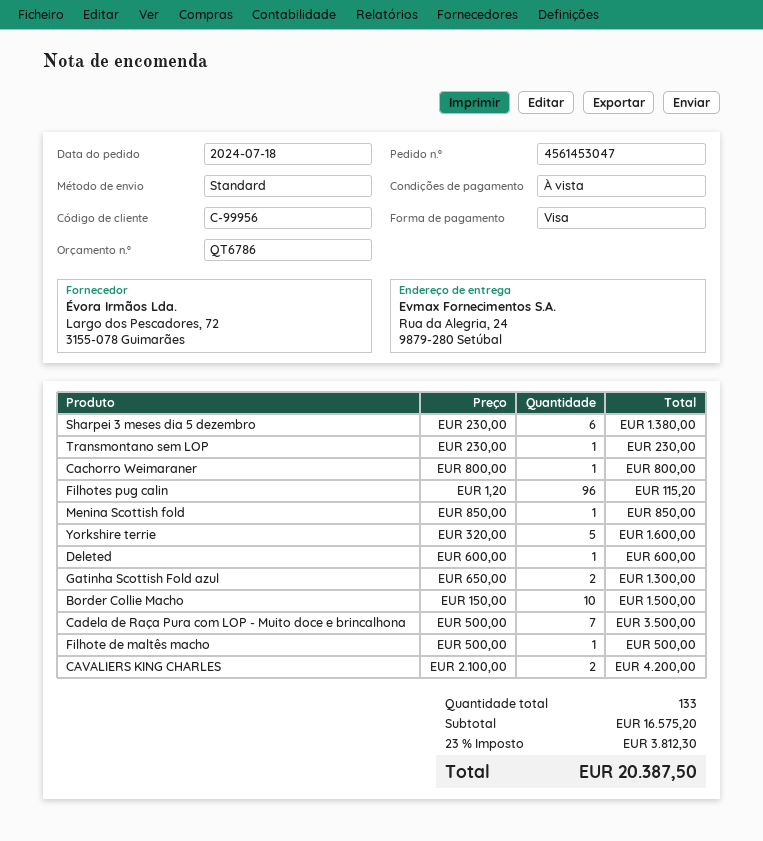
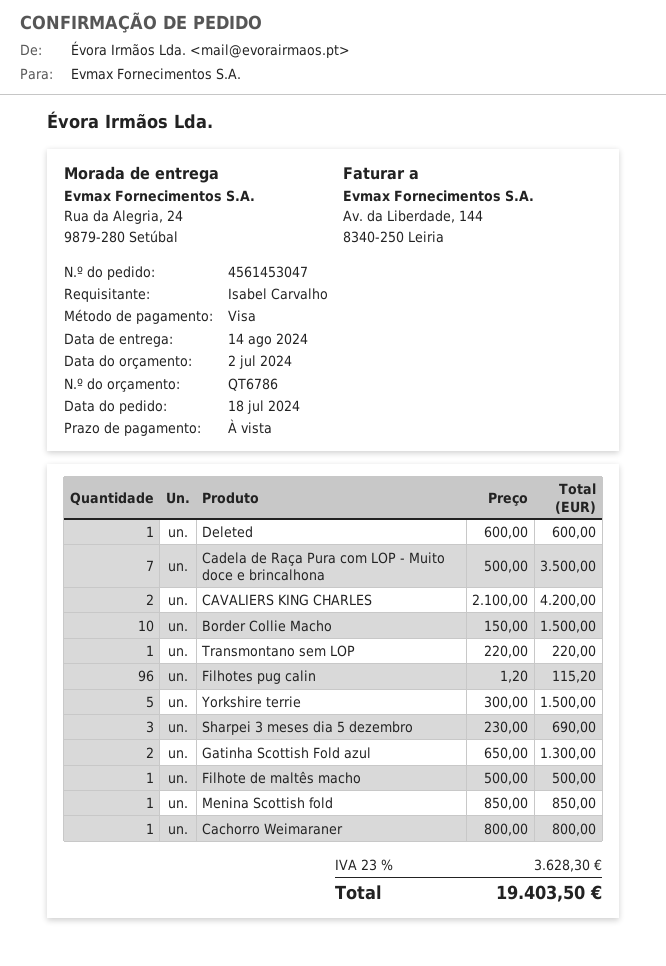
Sharpei 3 meses dia 5 dezembro: 6 x 230.00 = 1380.00 -> 3 x 230.00 = 690.00
Transmontano sem LOP: 1 x 230.00 = 230.00 -> 1 x 220.00 = 220.00
Yorkshire terrie: 5 x 320.00 = 1600.00 -> 5 x 300.00 = 1500.00
tax: 23% = 3812.30 -> 23% = 3628.30
total: 20387.50 -> 19403.50

